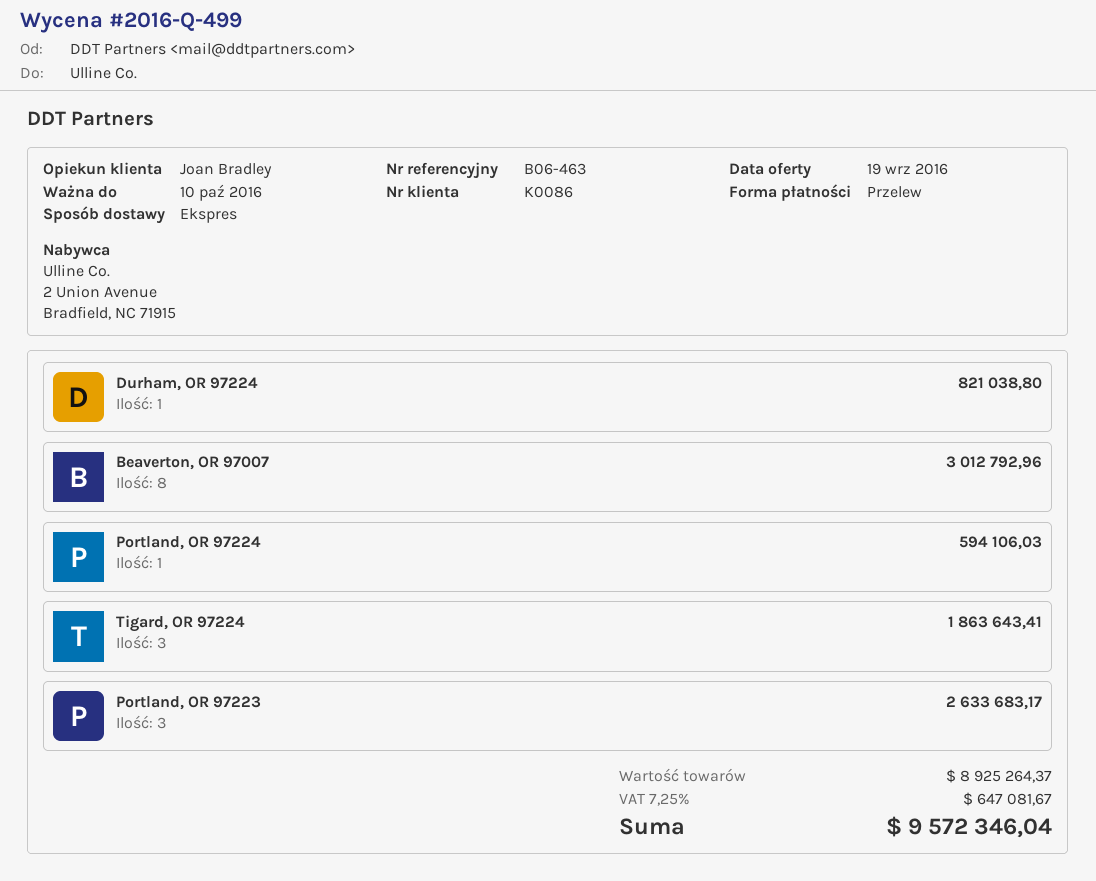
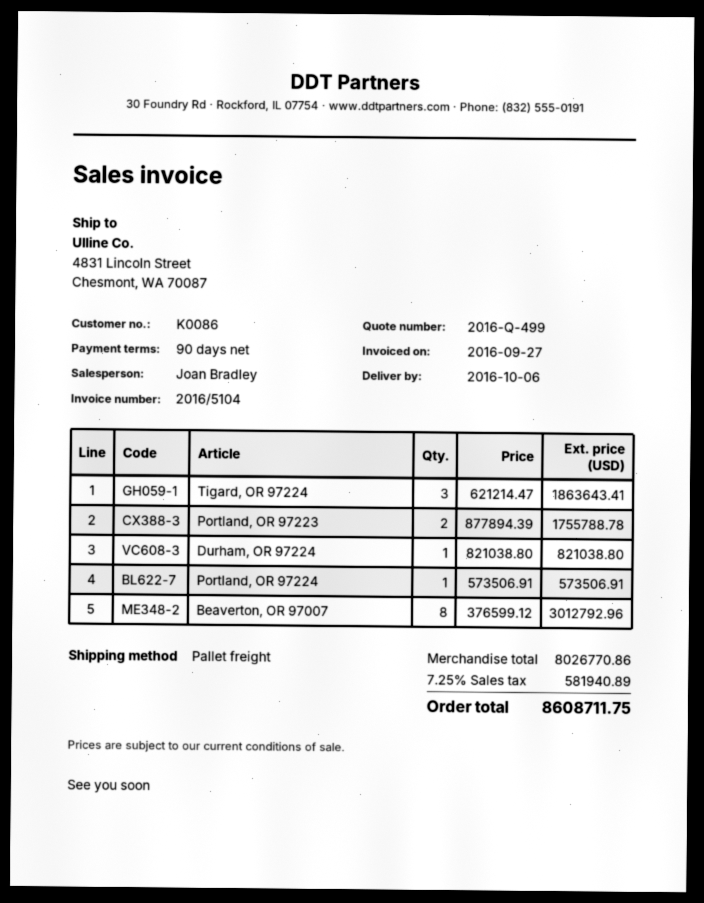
shipping method: express -> pallet freight
Portland, OR 97224: 1 for 594106.03 -> 1 for 573506.91
Portland, OR 97223: 3 for 2633683.17 -> 2 for 1755788.78
subtotal: 8925264.37 -> 8026770.86
tax: 7.25% = 647081.67 -> 7.25% = 581940.89
total: 9572346.04 -> 8608711.75

